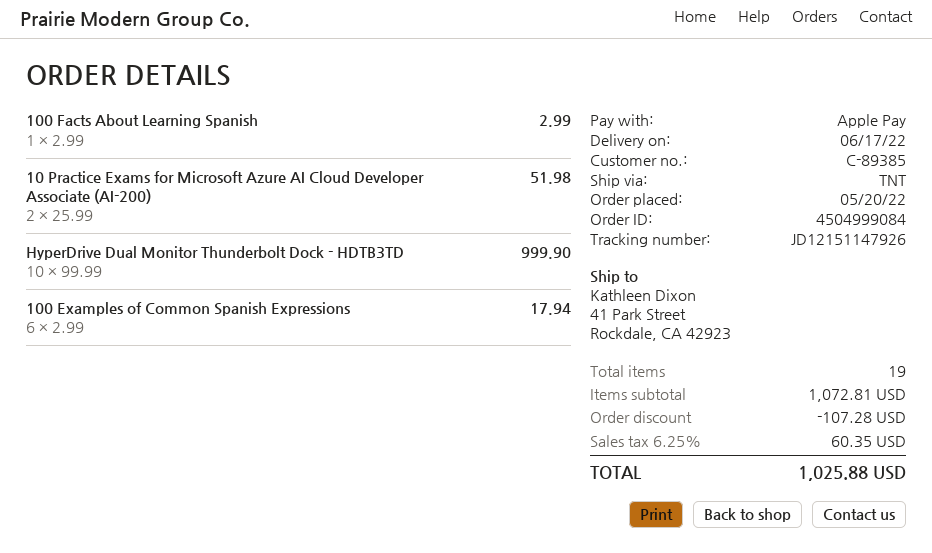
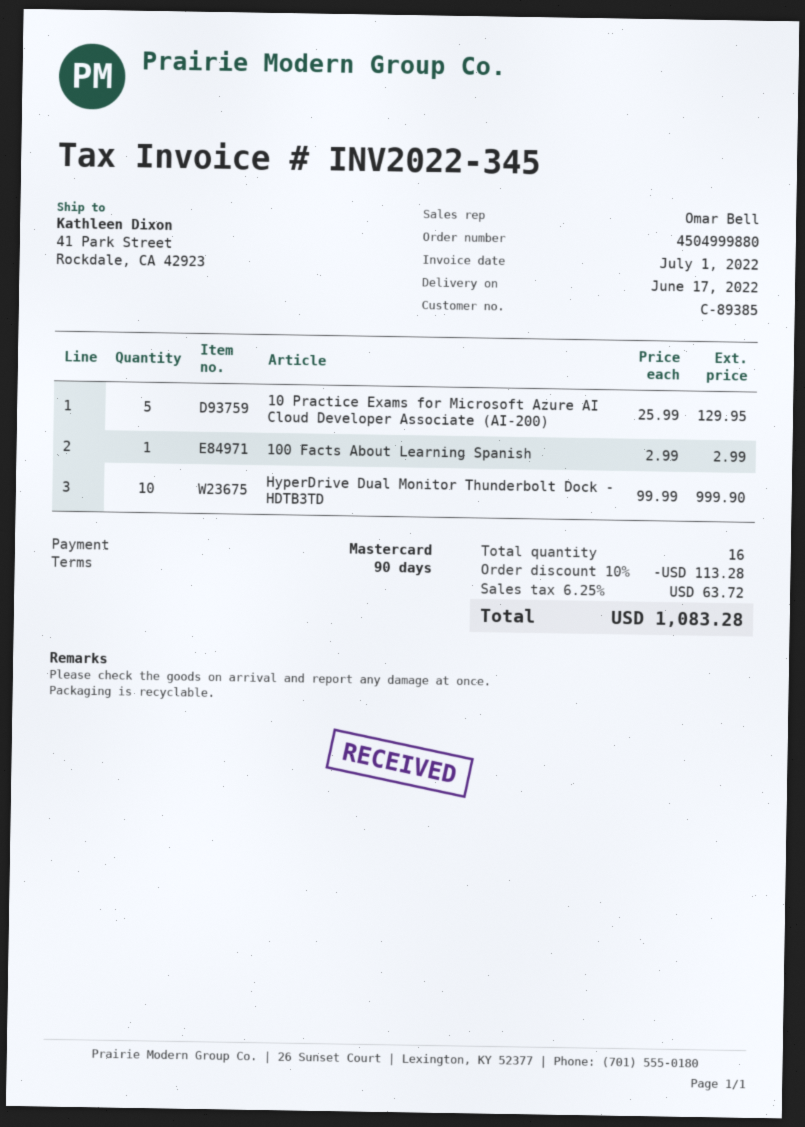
order number: 4504999084 -> 4504999880
payment method: Apple Pay -> Mastercard
10 Practice Exams for Microsoft Azure AI Cloud Developer Associate (AI-200): 2 x 25.99 = 51.98 -> 5 x 25.99 = 129.95
100 Examples of Common Spanish Expressions: 6 x 2.99 = 17.94 -> none
total quantity: 19 -> 16
discount: 107.28 -> 113.28
tax: 6.25% = 60.35 -> 6.25% = 63.72
total: 1025.88 -> 1083.28

